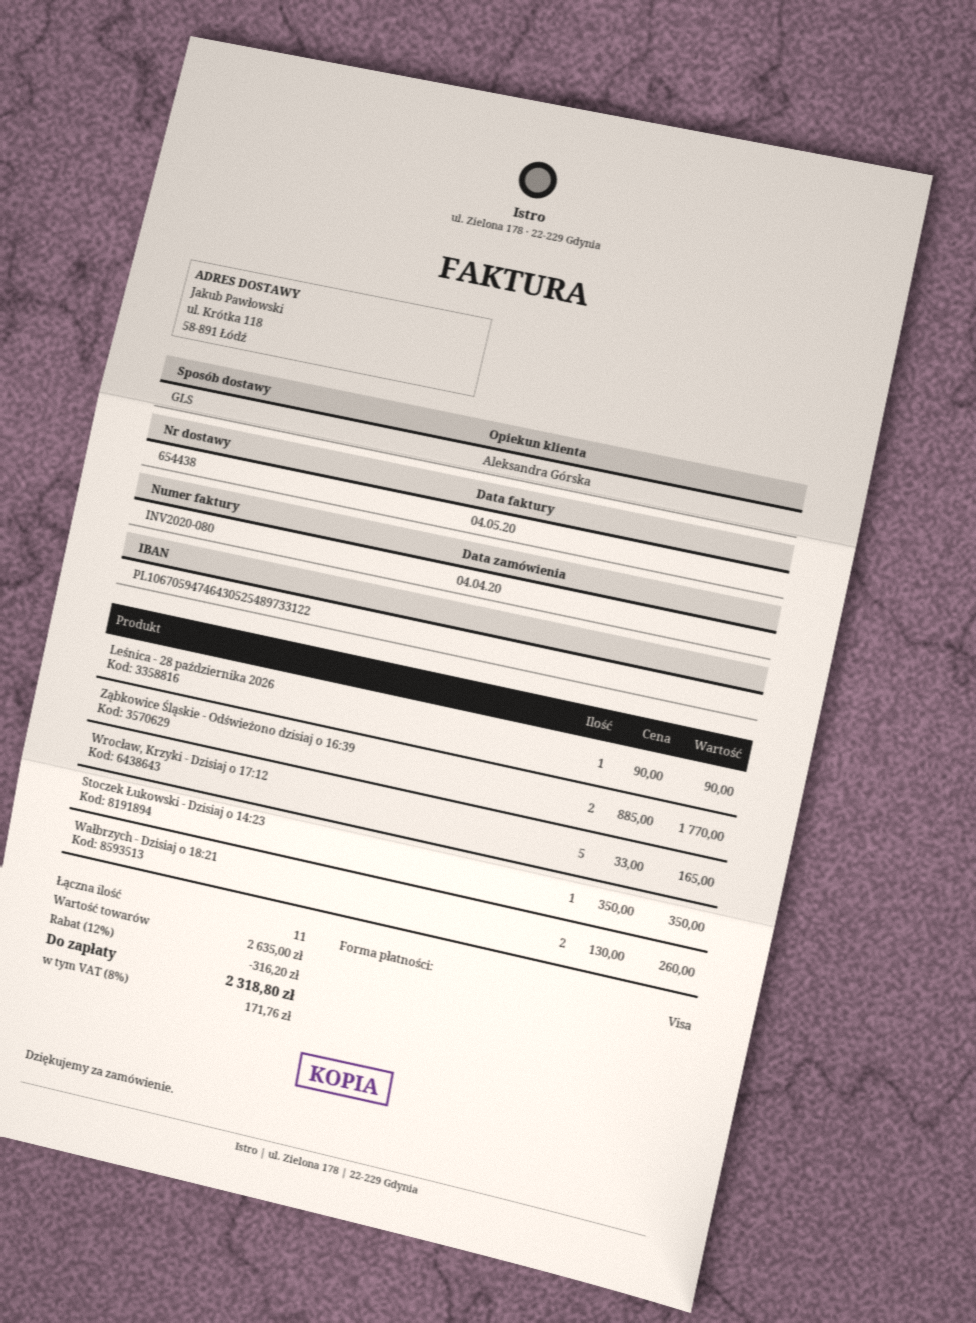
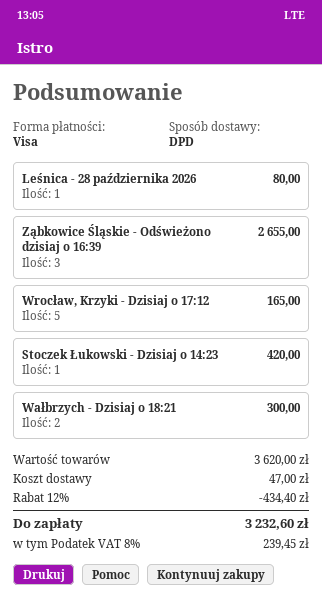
shipping method: GLS -> DPD
Leśnica - 28 października 2026: 1 for 90.00 -> 1 for 80.00
Ząbkowice Śląskie - Odświeżono dzisiaj o 16:39: 2 for 1770.00 -> 3 for 2655.00
Stoczek Łukowski - Dzisiaj o 14:23: 1 for 350.00 -> 1 for 420.00
Wałbrzych - Dzisiaj o 18:21: 2 for 260.00 -> 2 for 300.00
subtotal: 2635.00 -> 3620.00
discount: 12% = 316.20 -> 12% = 434.40
shipping: none -> 47.00
tax: 8% = 171.76 -> 8% = 239.45
total: 2318.80 -> 3232.60

